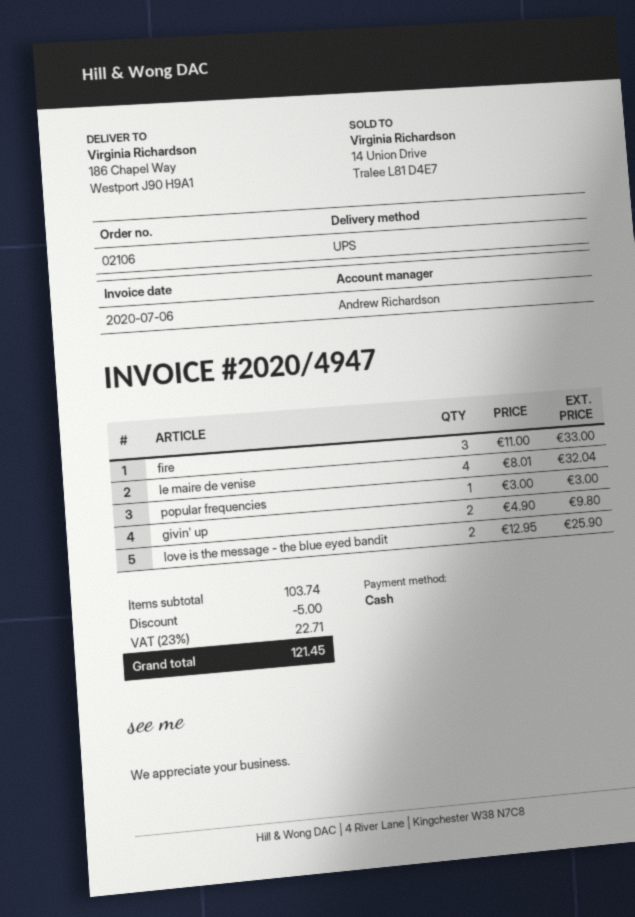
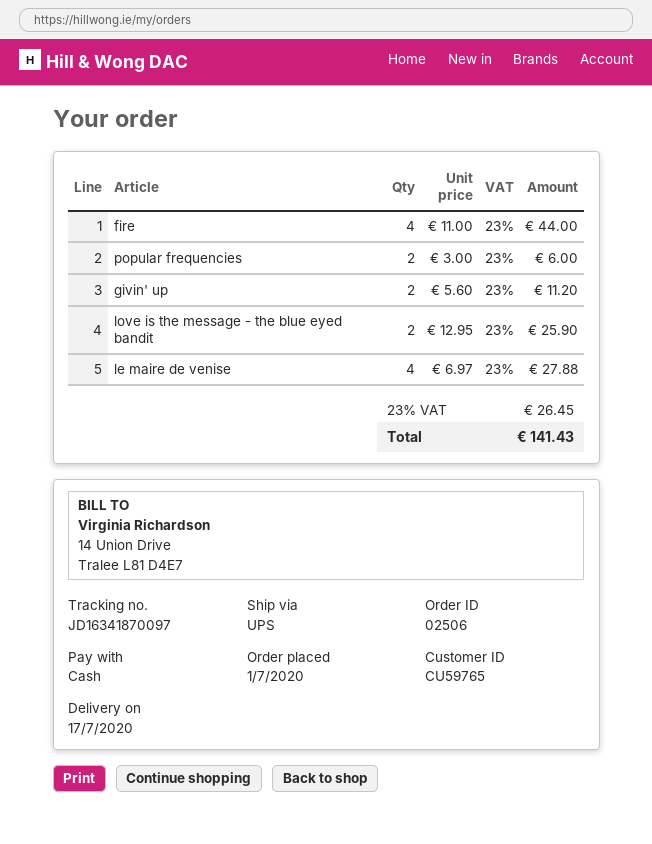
order number: 02106 -> 02506
fire: 3 x 11.00 = 33.00 -> 4 x 11.00 = 44.00
le maire de venise: 4 x 8.01 = 32.04 -> 4 x 6.97 = 27.88
popular frequencies: 1 x 3.00 = 3.00 -> 2 x 3.00 = 6.00
givin' up: 2 x 4.90 = 9.80 -> 2 x 5.60 = 11.20
discount: 5.00 -> none
tax: 23% = 22.71 -> 23% = 26.45
total: 121.45 -> 141.43

